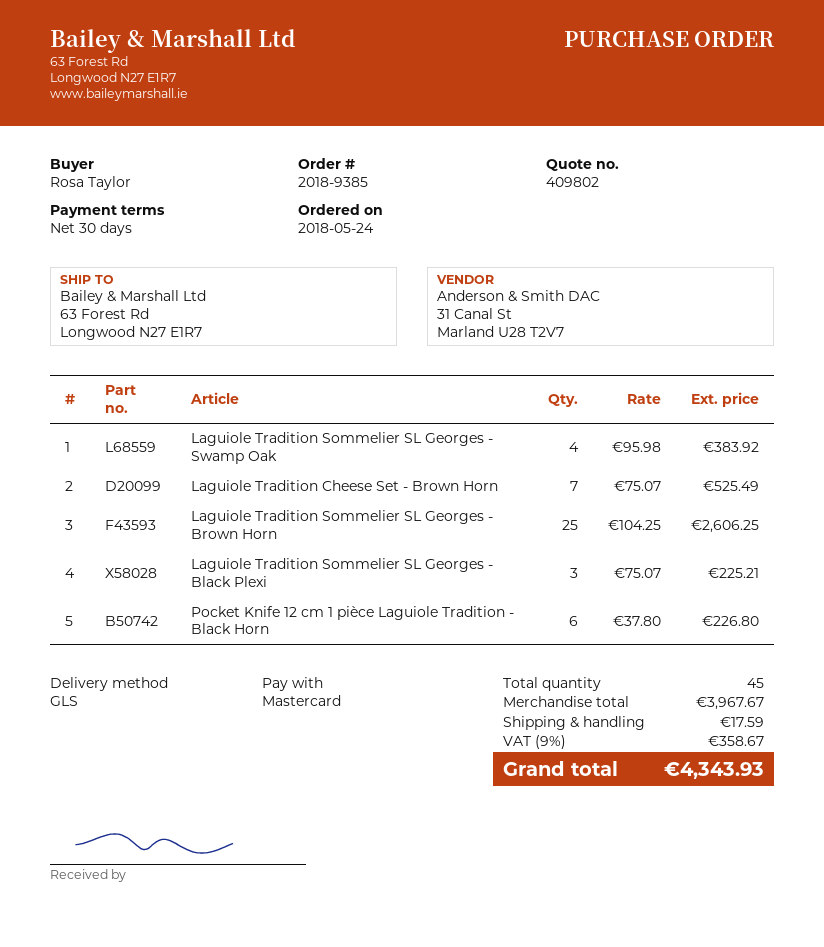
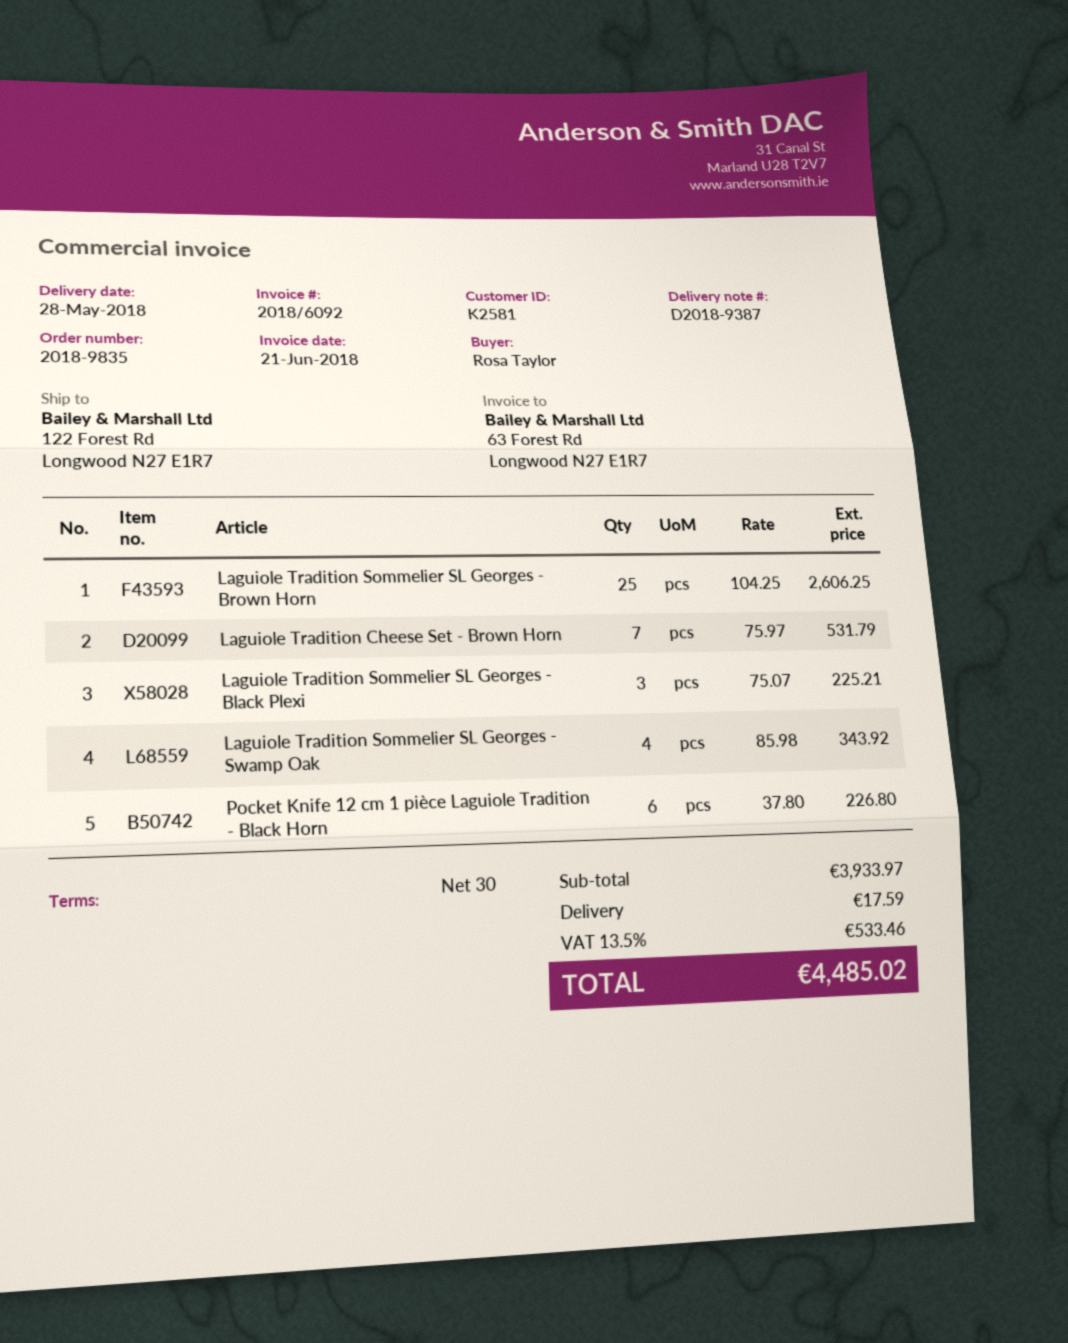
order number: 2018-9385 -> 2018-9835
ship to: 63 Forest Rd, Longwood N27 E1R7 -> 122 Forest Rd, Longwood N27 E1R7
Laguiole Tradition Sommelier SL Georges - Swamp Oak: 4 x 95.98 = 383.92 -> 4 x 85.98 = 343.92
Laguiole Tradition Cheese Set - Brown Horn: 7 x 75.07 = 525.49 -> 7 x 75.97 = 531.79
subtotal: 3967.67 -> 3933.97
tax: 9% = 358.67 -> 13.5% = 533.46
total: 4343.93 -> 4485.02

